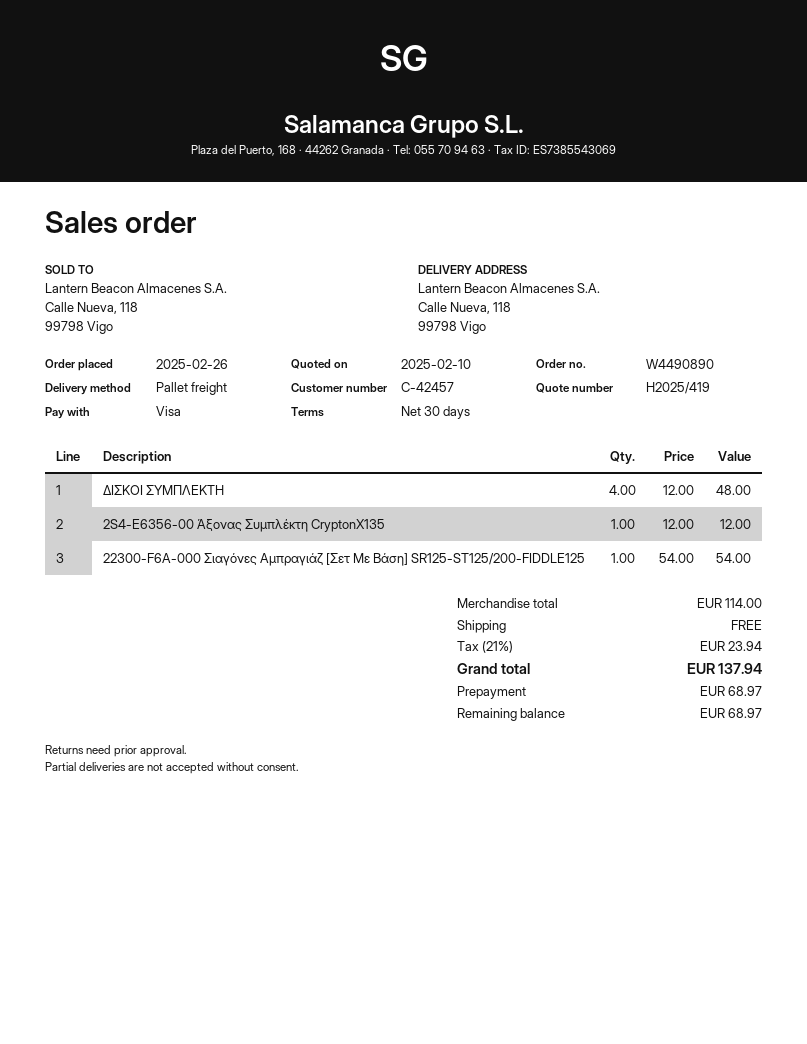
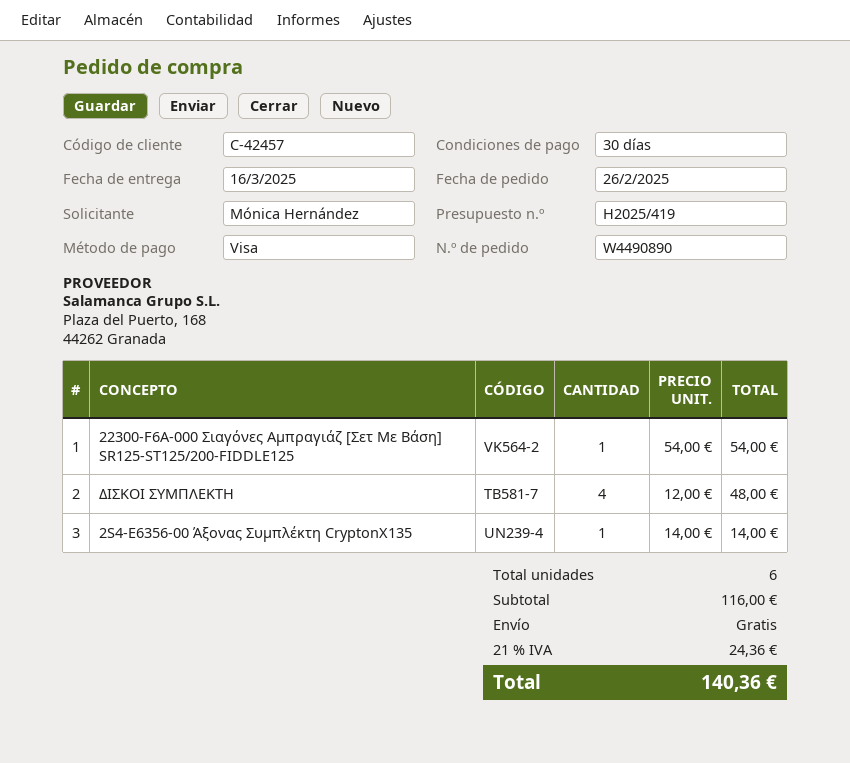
2S4-E6356-00 Άξονας Συμπλέκτη CryptonX135: 1 x 12.00 = 12.00 -> 1 x 14.00 = 14.00
subtotal: 114.00 -> 116.00
tax: 21% = 23.94 -> 21% = 24.36
total: 137.94 -> 140.36

